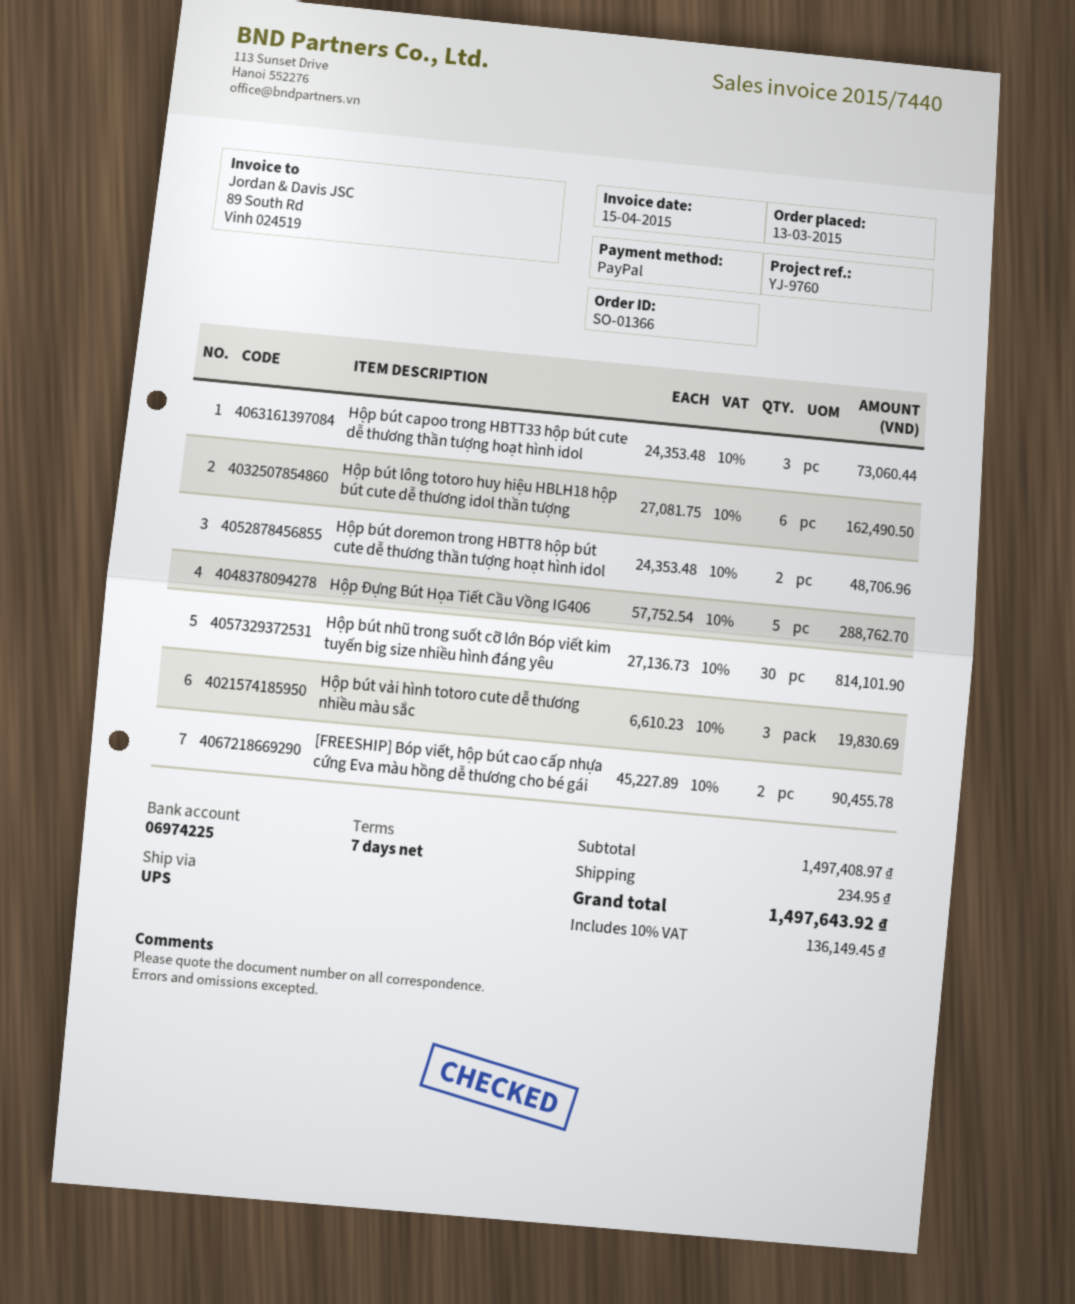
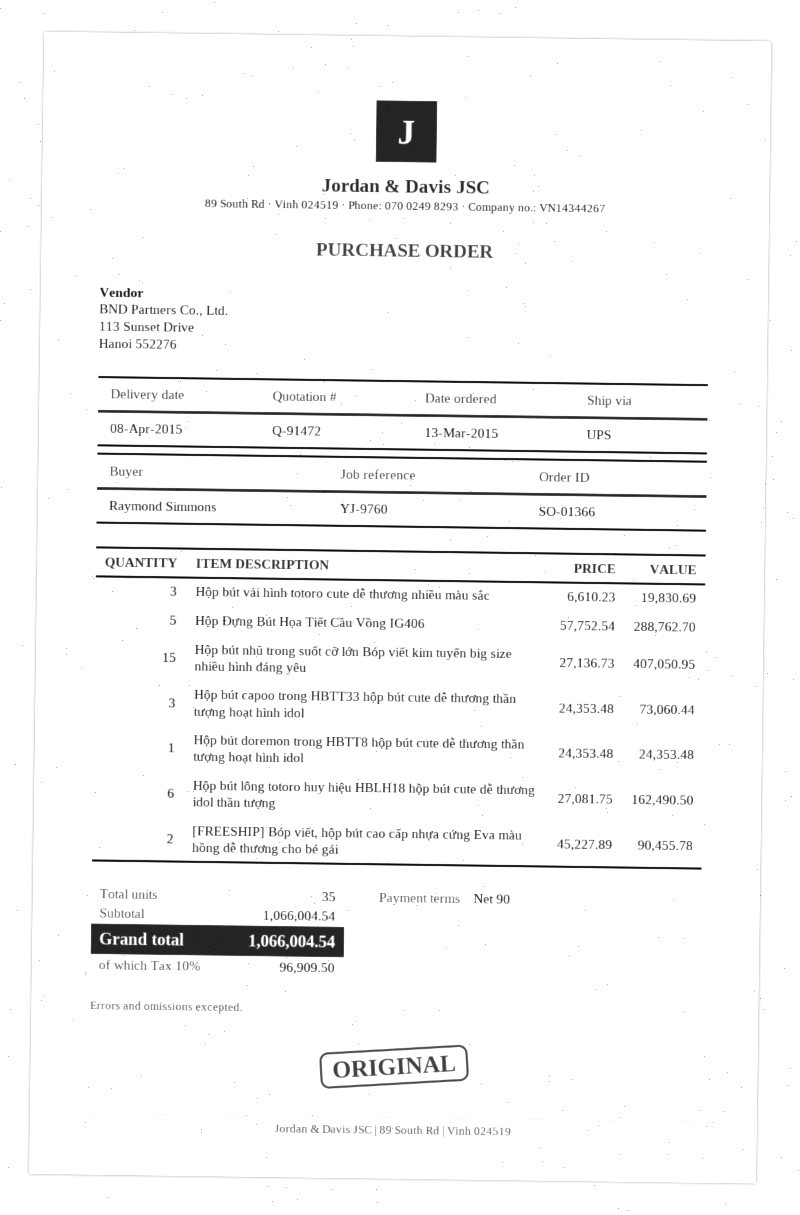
payment terms: 7 days -> 90 days
Hộp bút doremon trong HBTT8 hộp bút cute dễ thương thần tượng hoạt hình idol: 2 x 24353.48 = 48706.96 -> 1 x 24353.48 = 24353.48
Hộp bút nhũ trong suốt cỡ lớn Bóp viết kim tuyến big size nhiều hình đáng yêu: 30 x 27136.73 = 814101.90 -> 15 x 27136.73 = 407050.95
subtotal: 1497408.97 -> 1066004.54
shipping: 234.95 -> none
tax: 10% = 136149.45 -> 10% = 96909.50
total: 1497643.92 -> 1066004.54

